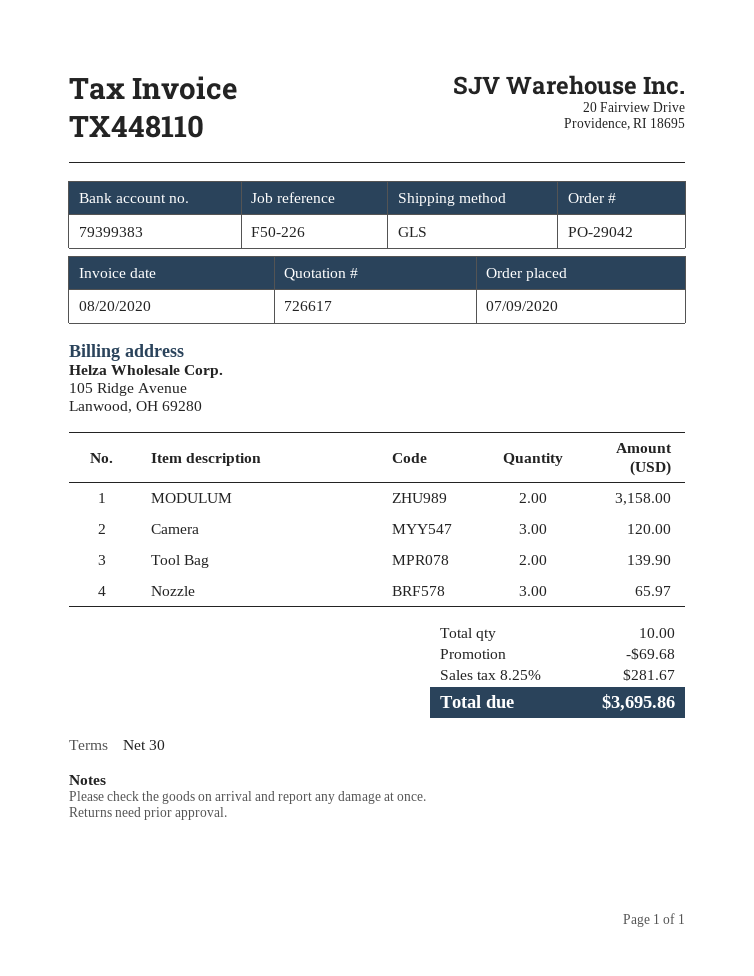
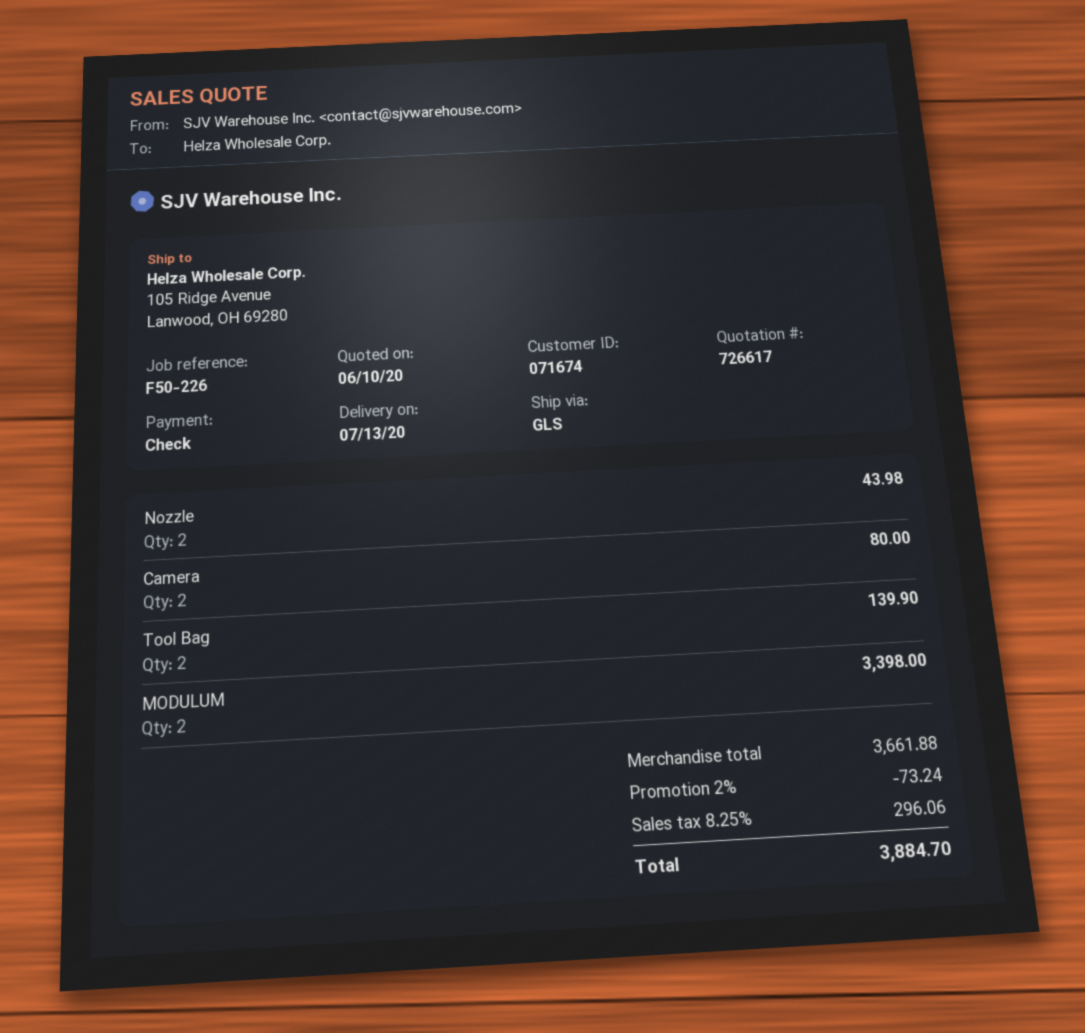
MODULUM: 2 for 3158.00 -> 2 for 3398.00
Camera: 3 for 120.00 -> 2 for 80.00
Nozzle: 3 for 65.97 -> 2 for 43.98
discount: 69.68 -> 73.24
tax: 8.25% = 281.67 -> 8.25% = 296.06
total: 3695.86 -> 3884.70

